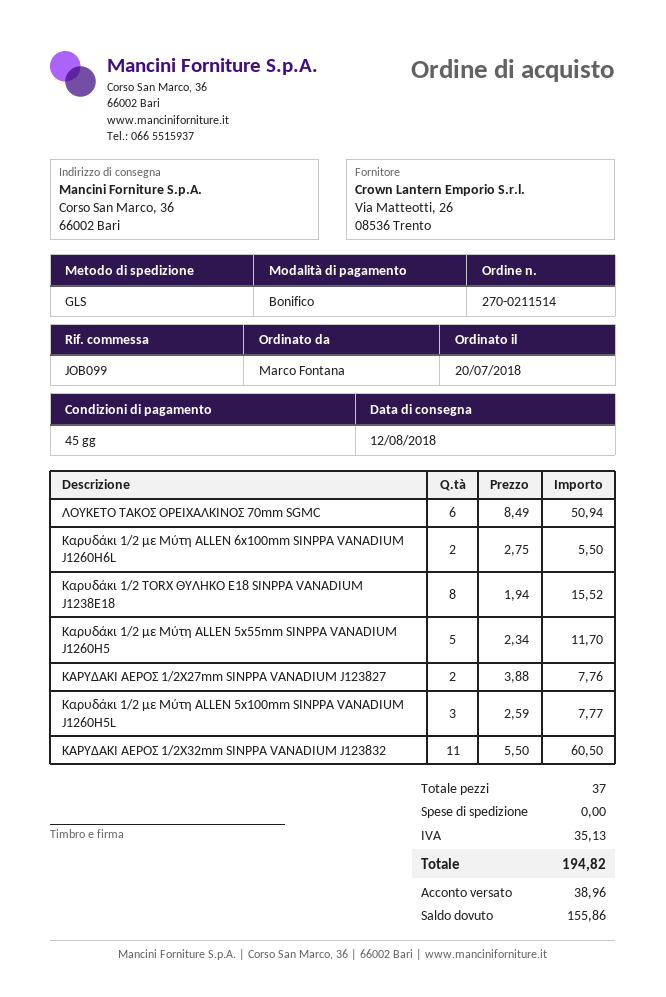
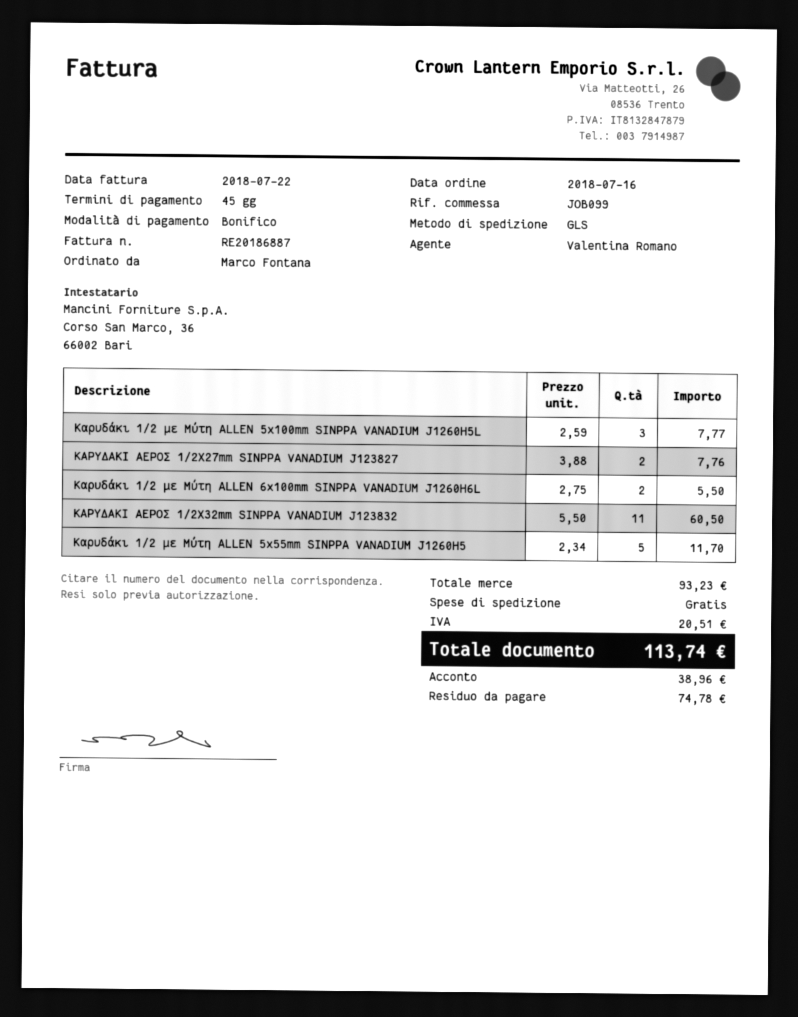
order date: 2018-07-20 -> 2018-07-16
ΛΟΥΚΕΤΟ ΤΑΚΟΣ ΟΡΕΙΧΑΛΚΙΝΟΣ 70mm SGMC: 6 x 8.49 = 50.94 -> none
Καρυδάκι 1/2 TORX ΘΥΛΗΚΟ Ε18 SINPPA VANADIUM J1238E18: 8 x 1.94 = 15.52 -> none
tax: 35.13 -> 20.51
total: 194.82 -> 113.74
balance: 155.86 -> 74.78

